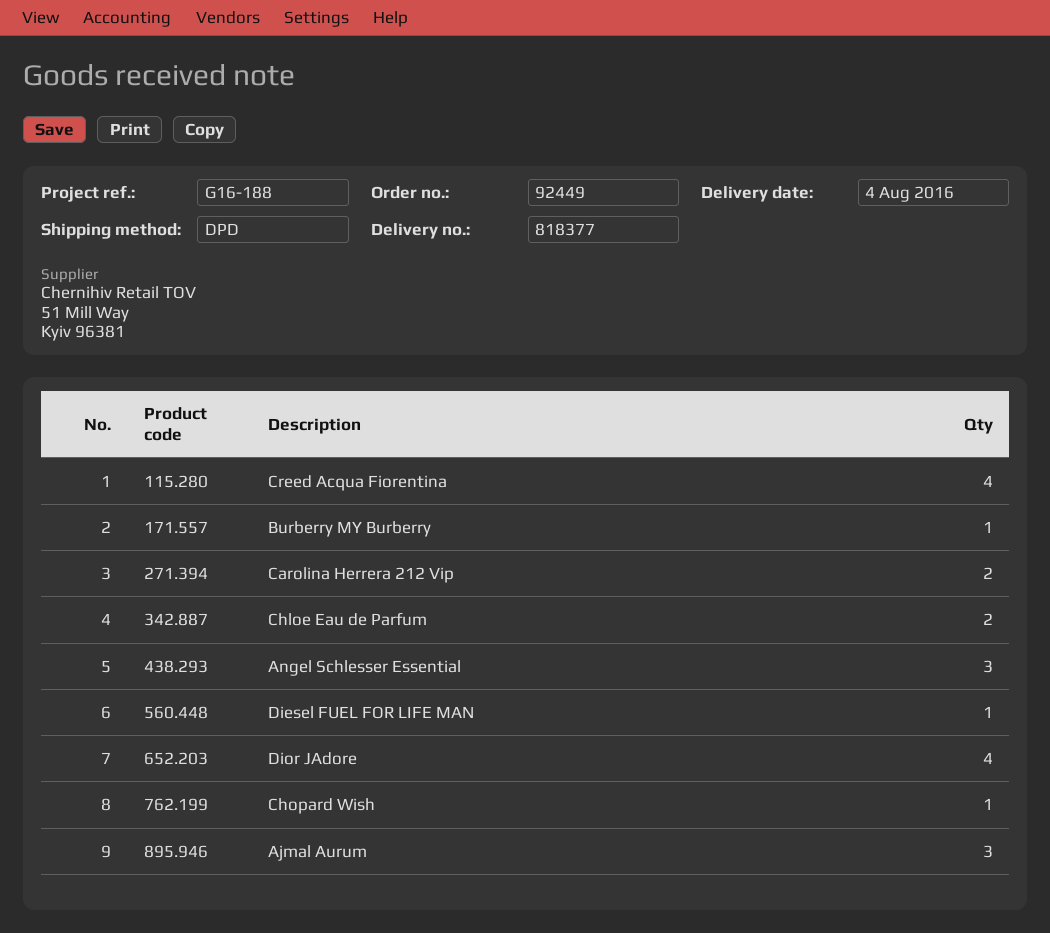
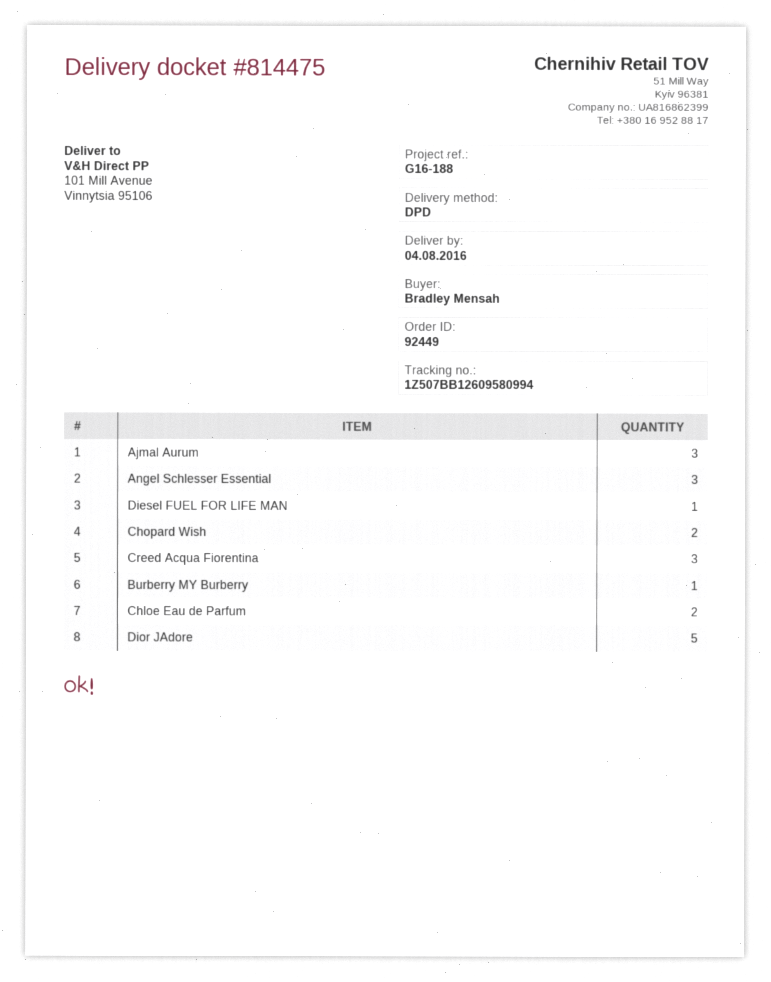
delivery note number: 818377 -> 814475
Creed Acqua Fiorentina: 4 -> 3
Carolina Herrera 212 Vip: 2 -> none
Dior JAdore: 4 -> 5
Chopard Wish: 1 -> 2

